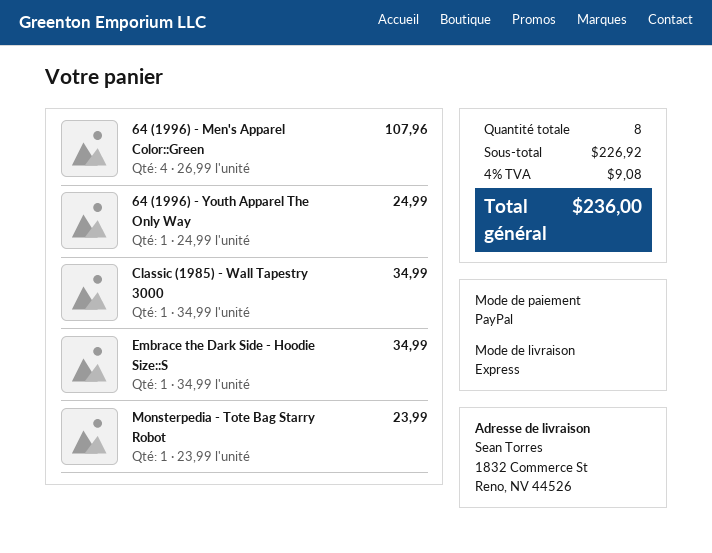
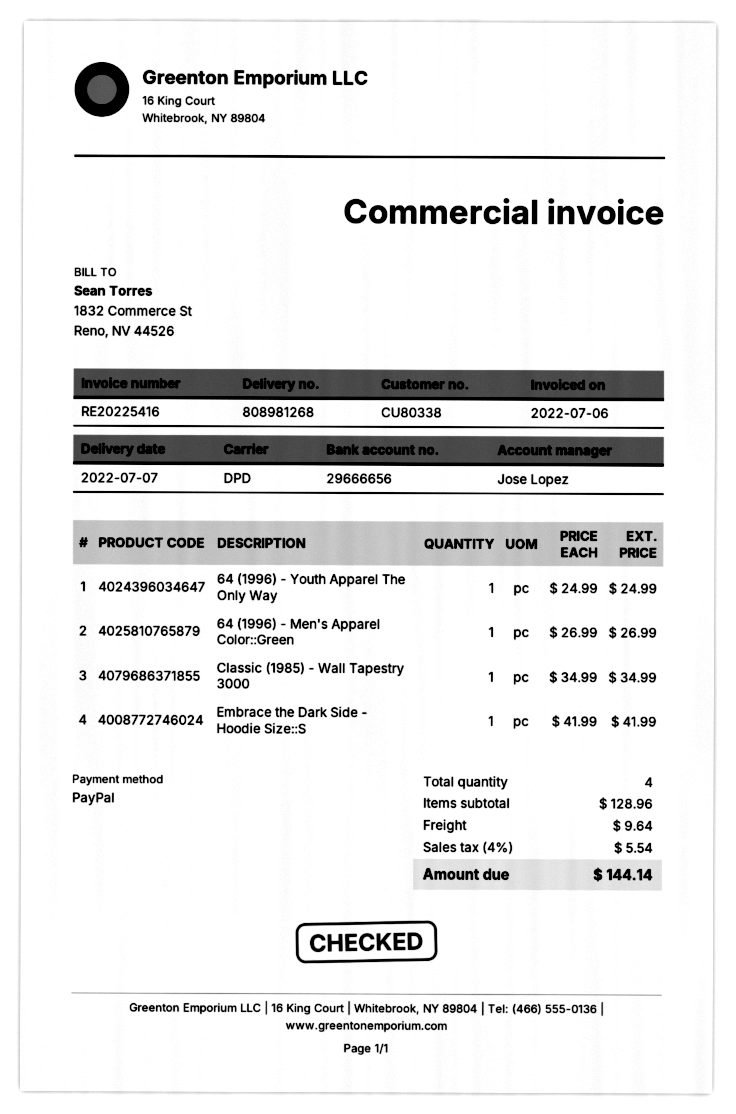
shipping method: express -> DPD
64 (1996) - Men's Apparel Color::Green: 4 x 26.99 = 107.96 -> 1 x 26.99 = 26.99
Embrace the Dark Side - Hoodie Size::S: 1 x 34.99 = 34.99 -> 1 x 41.99 = 41.99
Monsterpedia - Tote Bag Starry Robot: 1 x 23.99 = 23.99 -> none
total quantity: 8 -> 4
subtotal: 226.92 -> 128.96
shipping: none -> 9.64
tax: 4% = 9.08 -> 4% = 5.54
total: 236.00 -> 144.14

